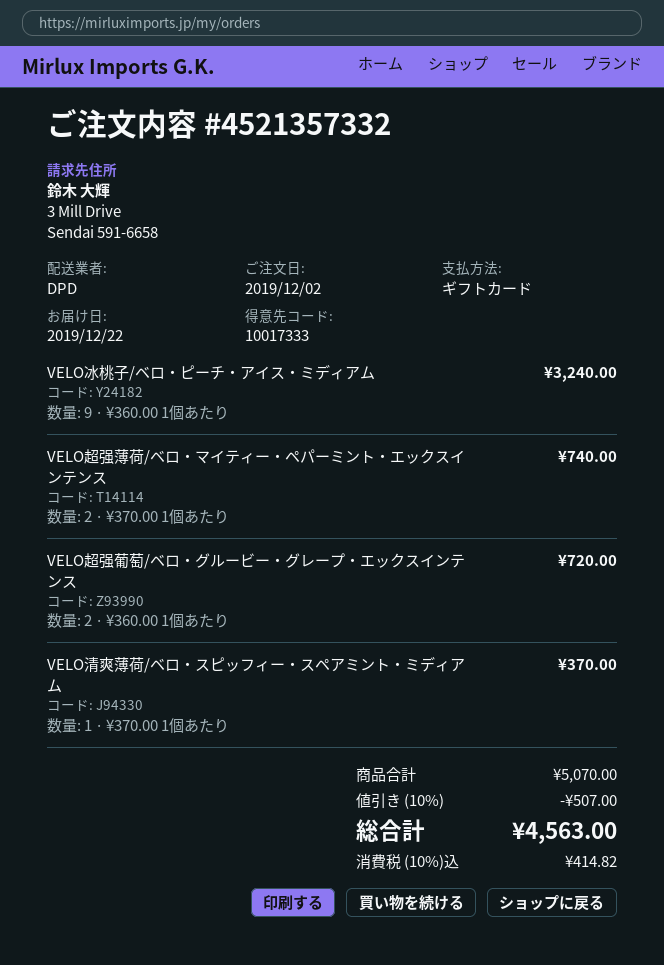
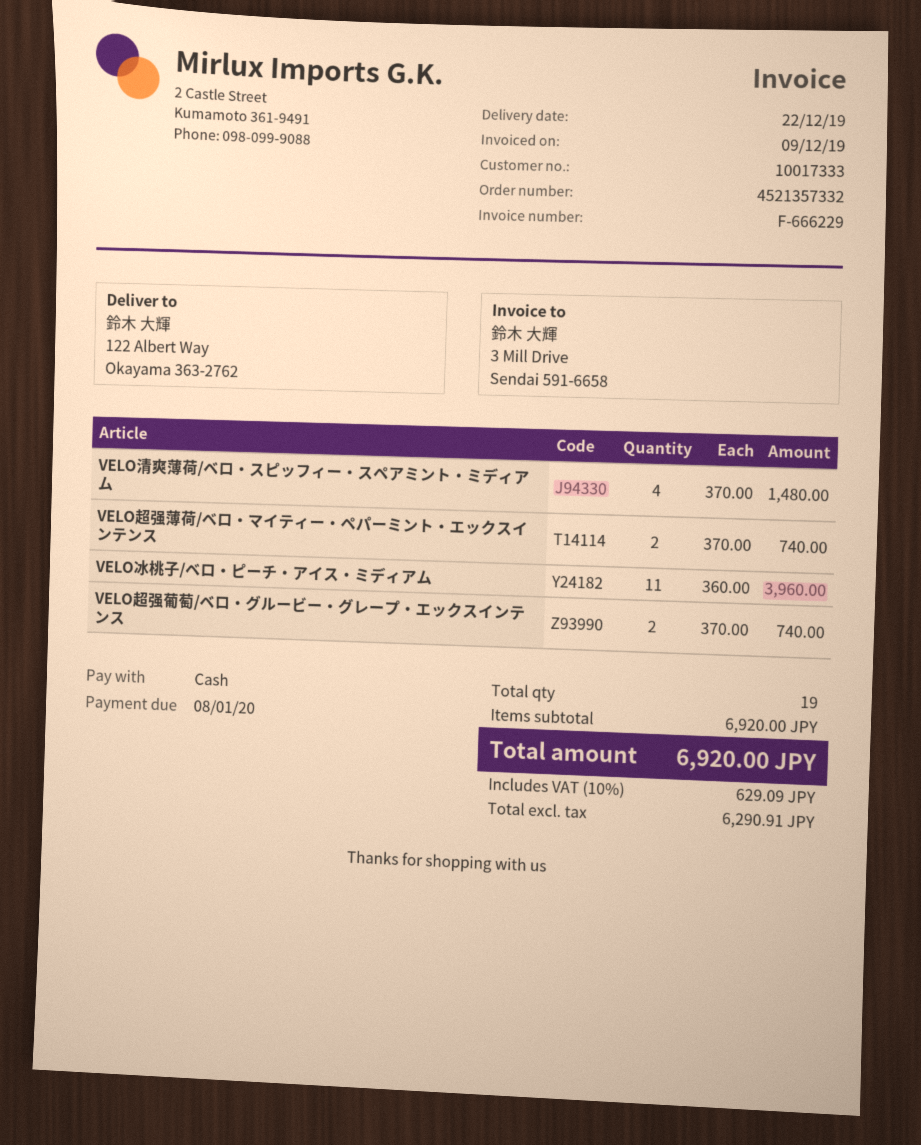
payment method: gift card -> cash
VELO冰桃子/ベロ・ピーチ・アイス・ミディアム: 9 x 360.00 = 3240.00 -> 11 x 360.00 = 3960.00
VELO超强葡萄/ベロ・グルービー・グレープ・エックスインテンス: 2 x 360.00 = 720.00 -> 2 x 370.00 = 740.00
VELO清爽薄荷/ベロ・スピッフィー・スペアミント・ミディアム: 1 x 370.00 = 370.00 -> 4 x 370.00 = 1480.00
subtotal: 5070.00 -> 6920.00
discount: 10% = 507.00 -> none
tax: 10% = 414.82 -> 10% = 629.09
total: 4563.00 -> 6920.00

